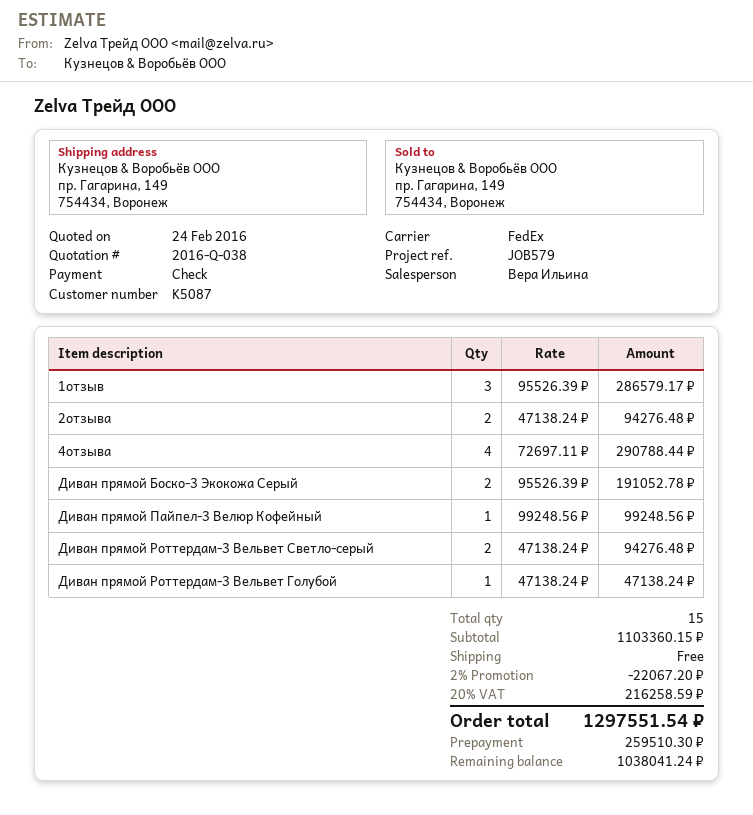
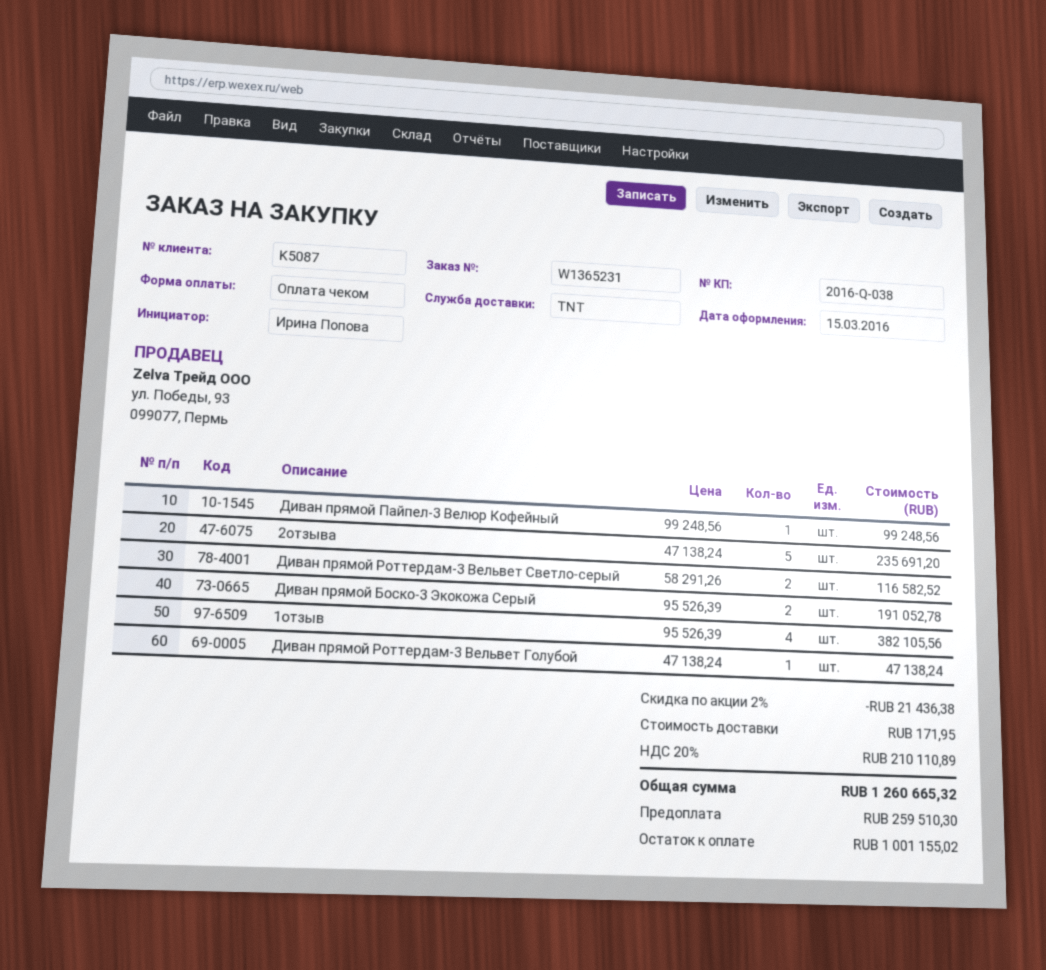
shipping method: FedEx -> TNT
1отзыв: 3 x 95526.39 = 286579.17 -> 4 x 95526.39 = 382105.56
2отзыва: 2 x 47138.24 = 94276.48 -> 5 x 47138.24 = 235691.20
4отзыва: 4 x 72697.11 = 290788.44 -> none
Диван прямой Роттердам-3 Вельвет Светло-серый: 2 x 47138.24 = 94276.48 -> 2 x 58291.26 = 116582.52
discount: 2% = 22067.20 -> 2% = 21436.38
shipping: 0.00 -> 171.95
tax: 20% = 216258.59 -> 20% = 210110.89
total: 1297551.54 -> 1260665.32
balance: 1038041.24 -> 1001155.02

